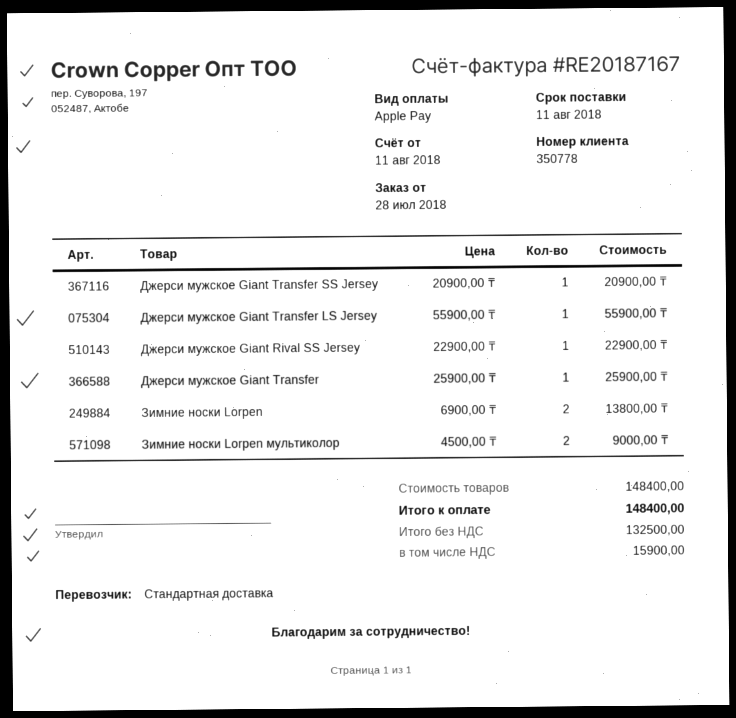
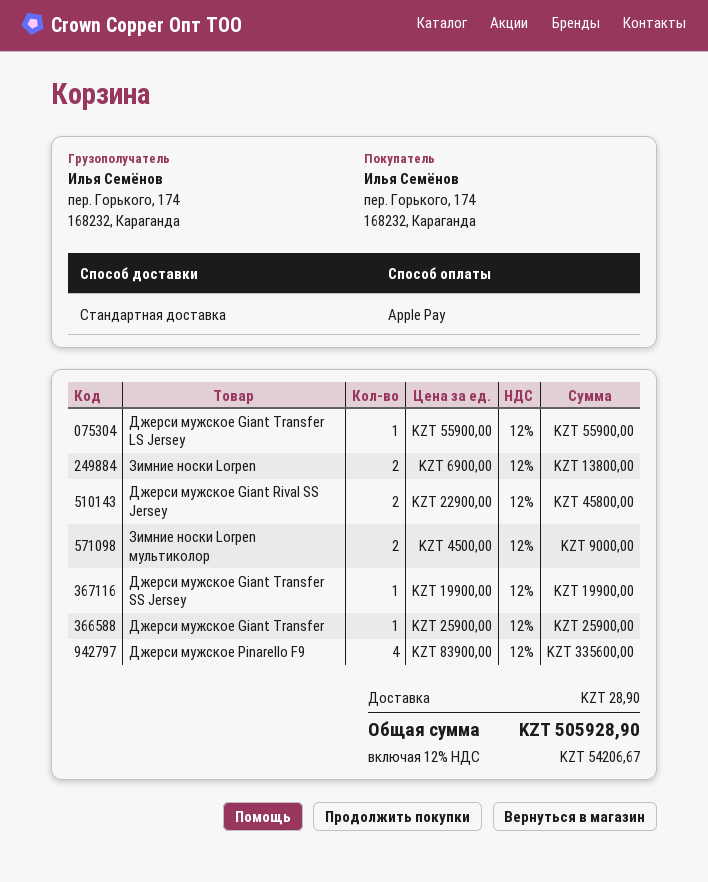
Джерси мужское Giant Transfer SS Jersey: 1 x 20900.00 = 20900.00 -> 1 x 19900.00 = 19900.00
Джерси мужское Giant Rival SS Jersey: 1 x 22900.00 = 22900.00 -> 2 x 22900.00 = 45800.00
Джерси мужское Pinarello F9: none -> 4 x 83900.00 = 335600.00
shipping: none -> 28.90
tax: 15900.00 -> 54206.67
total: 148400.00 -> 505928.90

